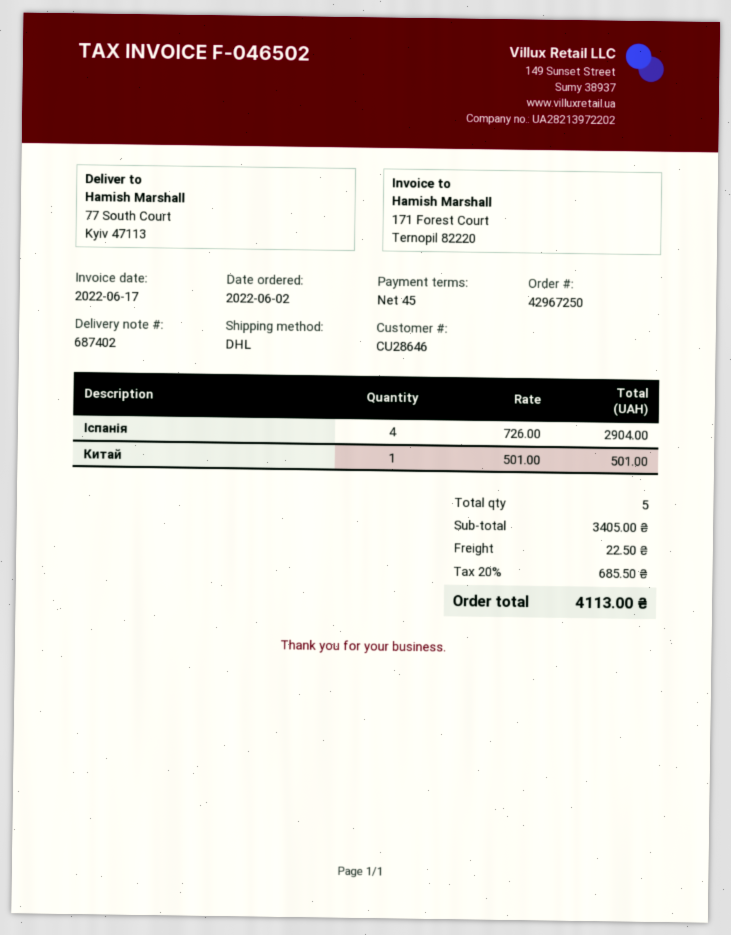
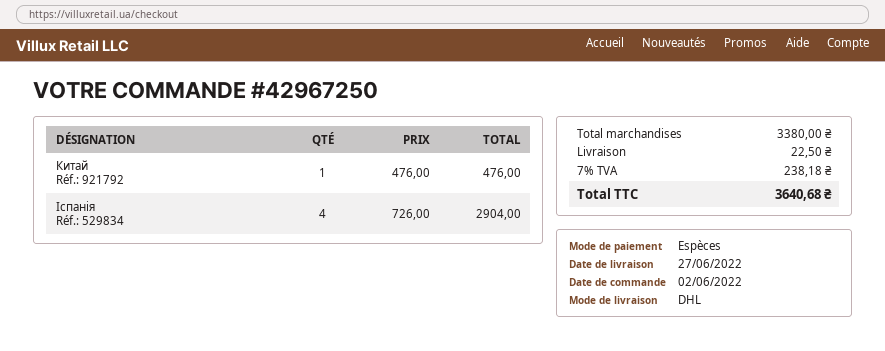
Китай: 1 x 501.00 = 501.00 -> 1 x 476.00 = 476.00
subtotal: 3405.00 -> 3380.00
tax: 20% = 685.50 -> 7% = 238.18
total: 4113.00 -> 3640.68

